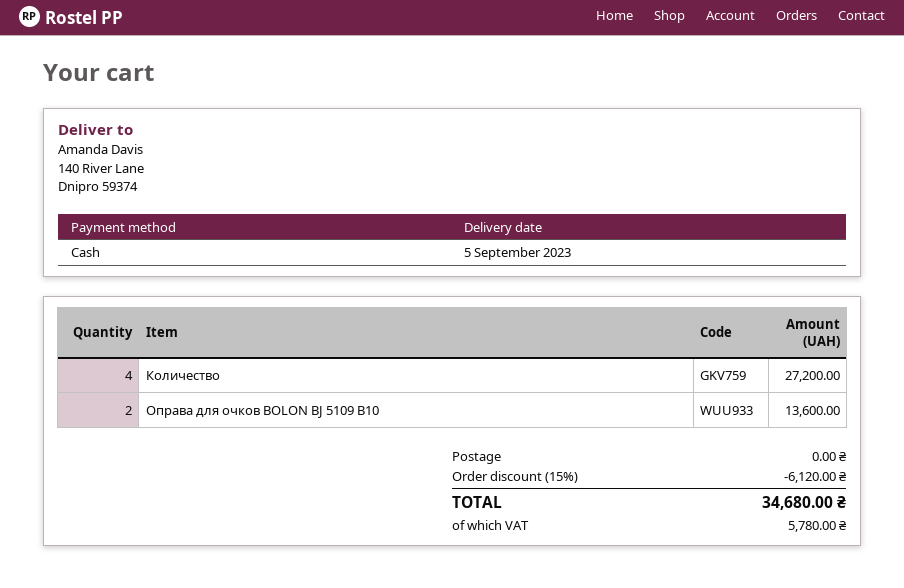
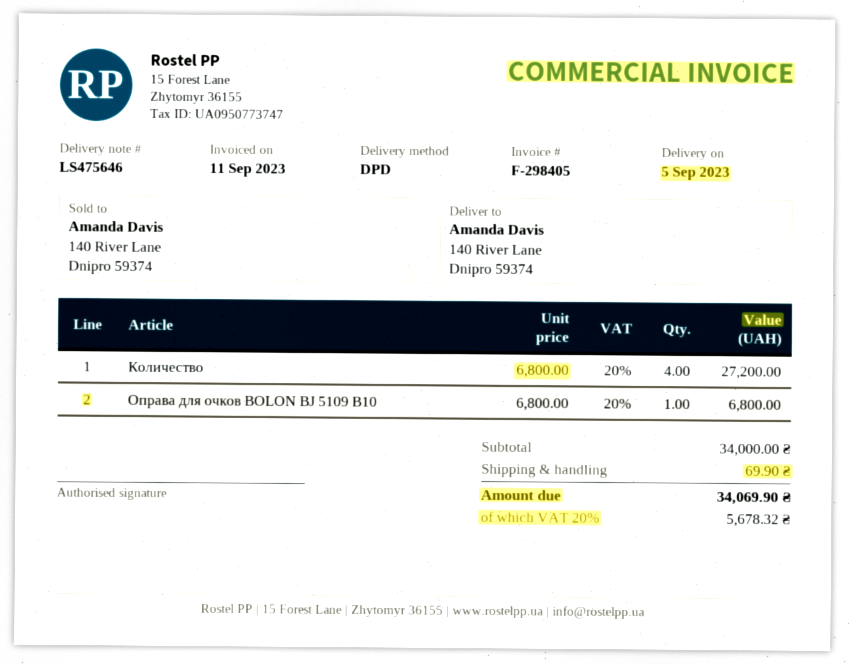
Оправа для очков BOLON BJ 5109 B10: 2 for 13600.00 -> 1 for 6800.00
discount: 15% = 6120.00 -> none
shipping: 0.00 -> 69.90
tax: 5780.00 -> 5678.32
total: 34680.00 -> 34069.90

